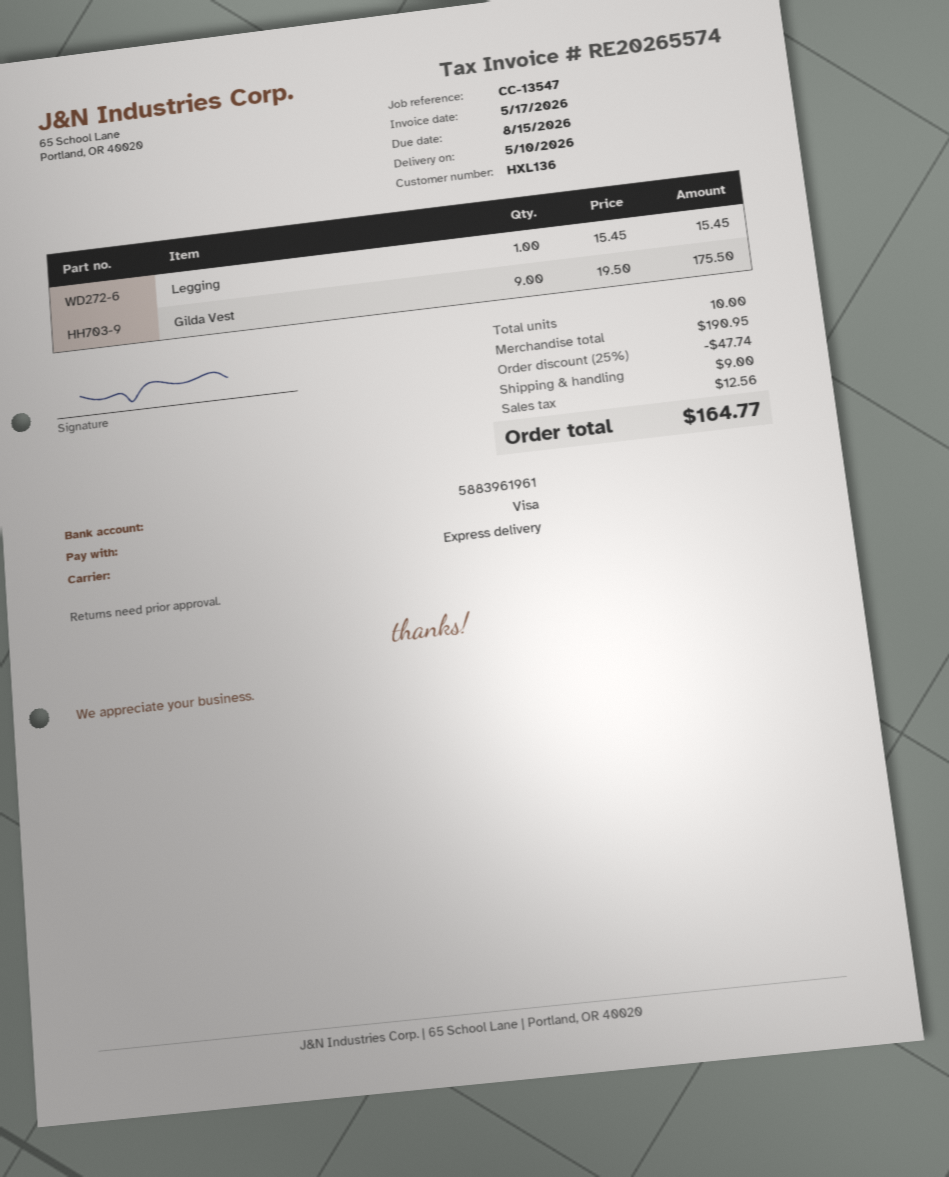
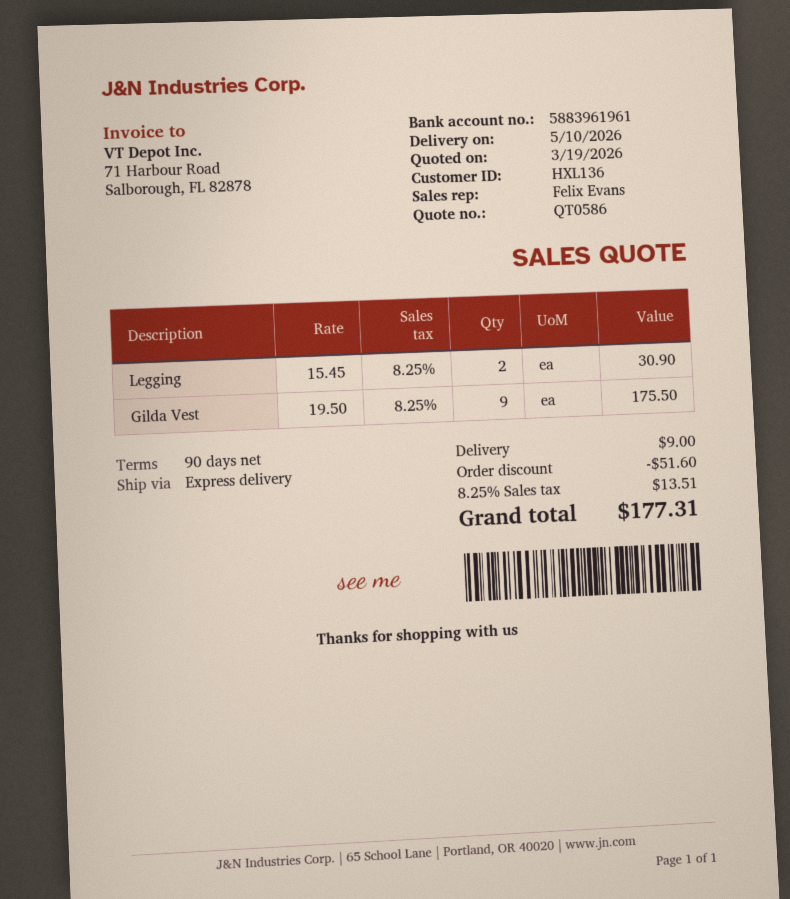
Legging: 1 x 15.45 = 15.45 -> 2 x 15.45 = 30.90
discount: 47.74 -> 51.60
tax: 12.56 -> 13.51
total: 164.77 -> 177.31

